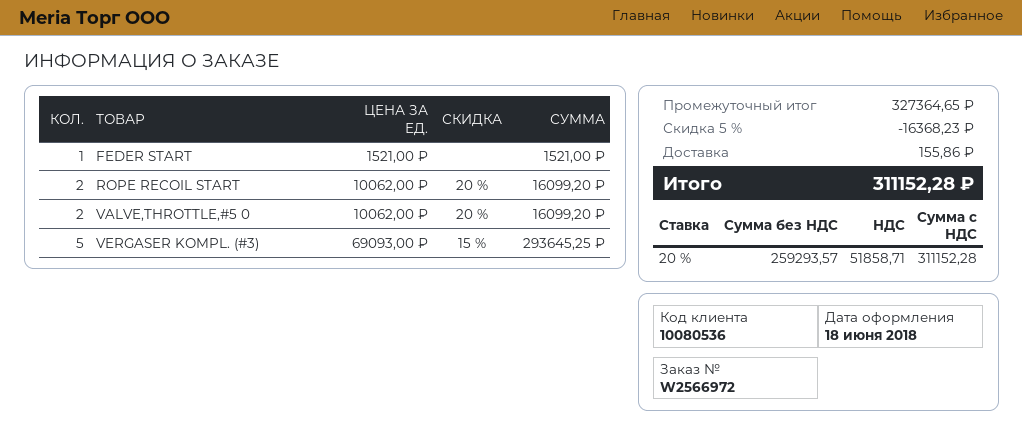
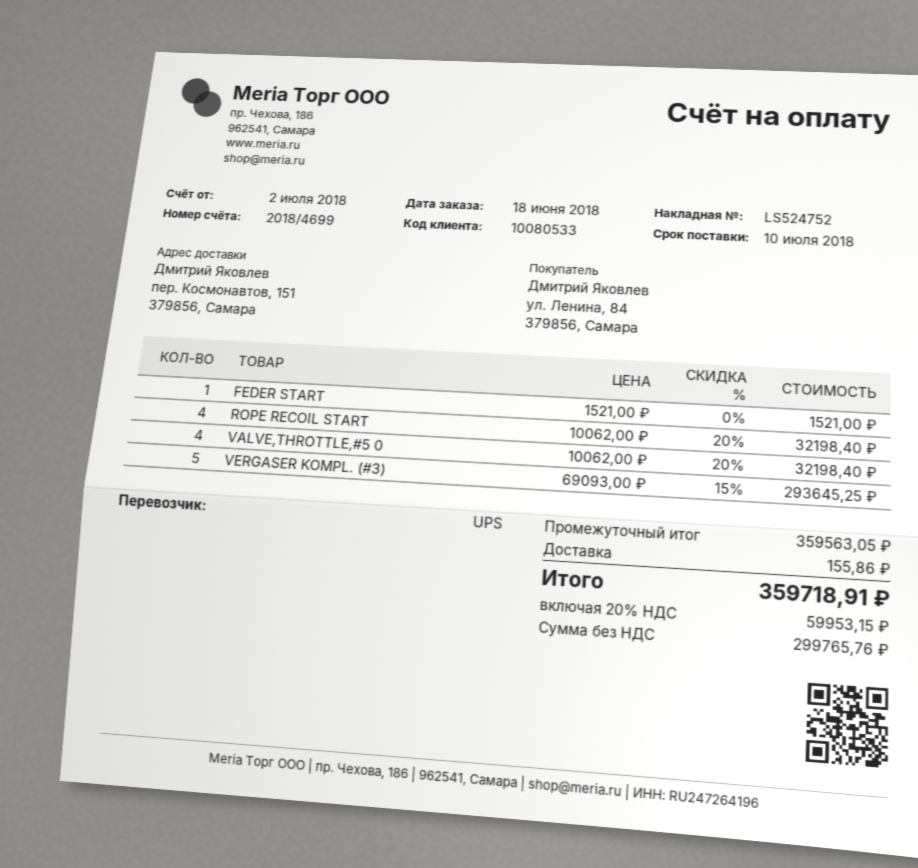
customer number: 10080536 -> 10080533
ROPE RECOIL START: 2 x 10062.00 - 20% = 16099.20 -> 4 x 10062.00 - 20% = 32198.40
VALVE,THROTTLE,#5 0: 2 x 10062.00 - 20% = 16099.20 -> 4 x 10062.00 - 20% = 32198.40
subtotal: 327364.65 -> 359563.05
discount: 5% = 16368.23 -> none
net: 259293.57 -> 299765.76
tax: 20% = 51858.71 -> 20% = 59953.15
total: 311152.28 -> 359718.91

